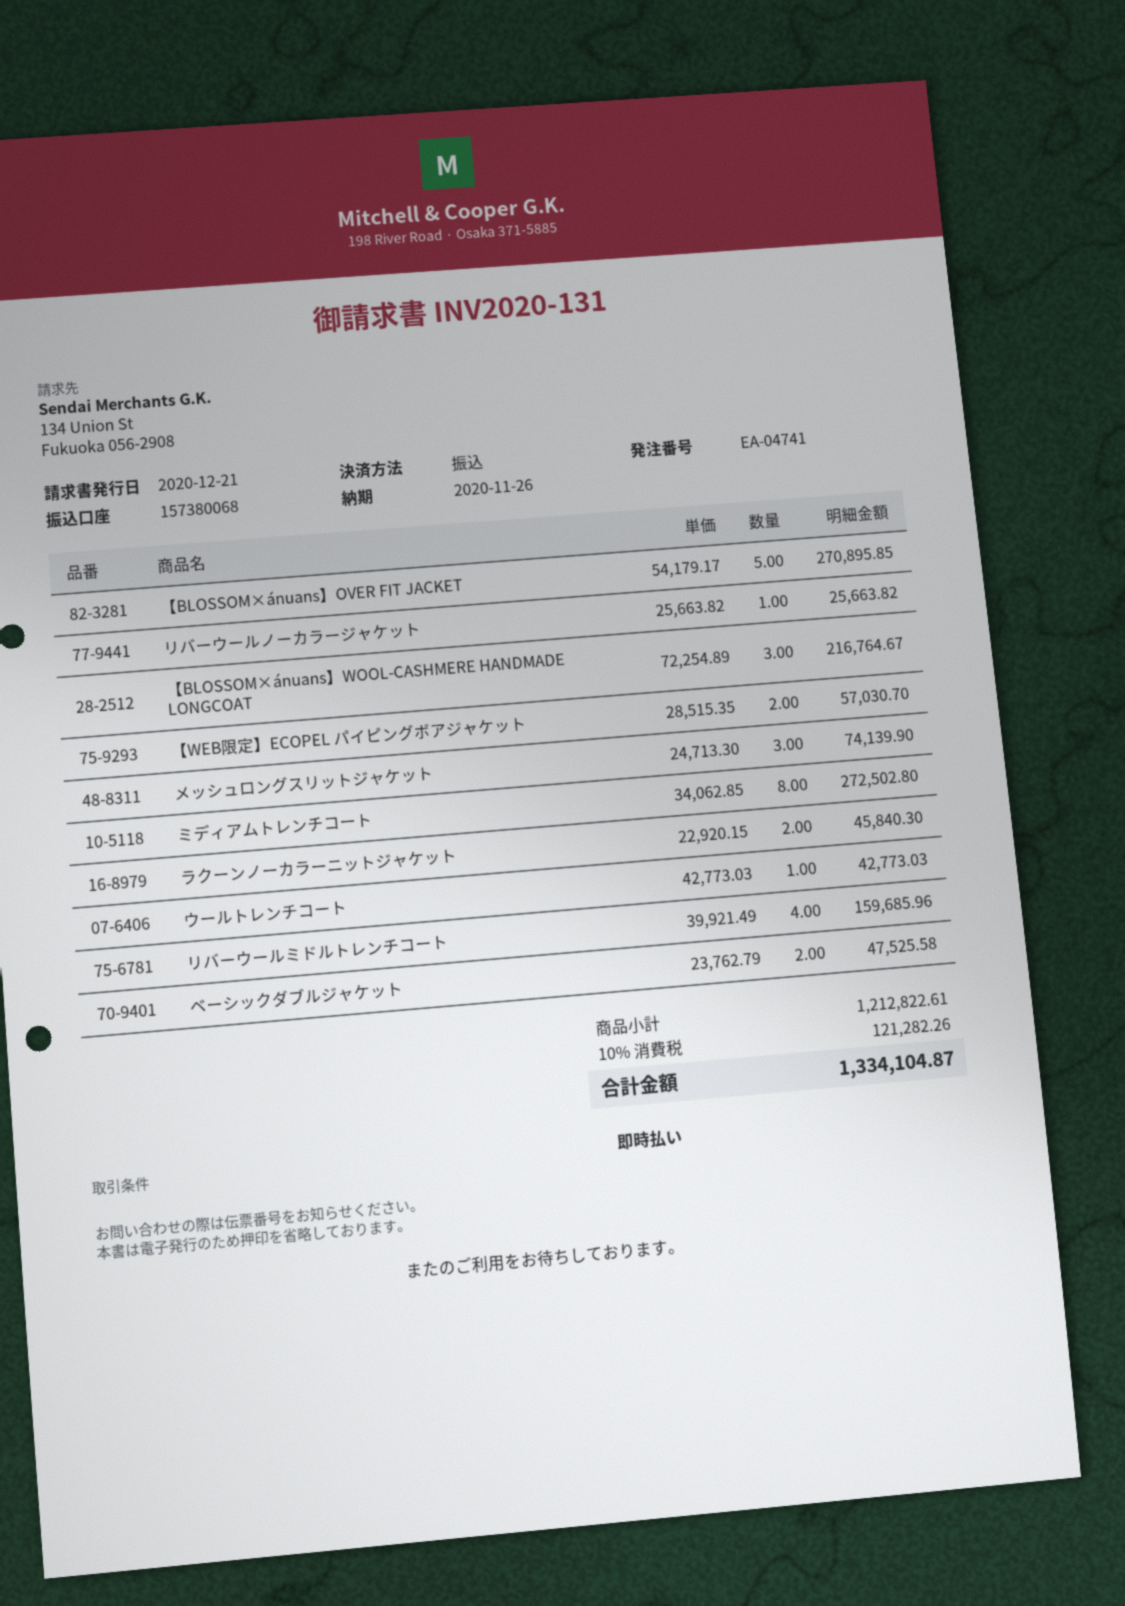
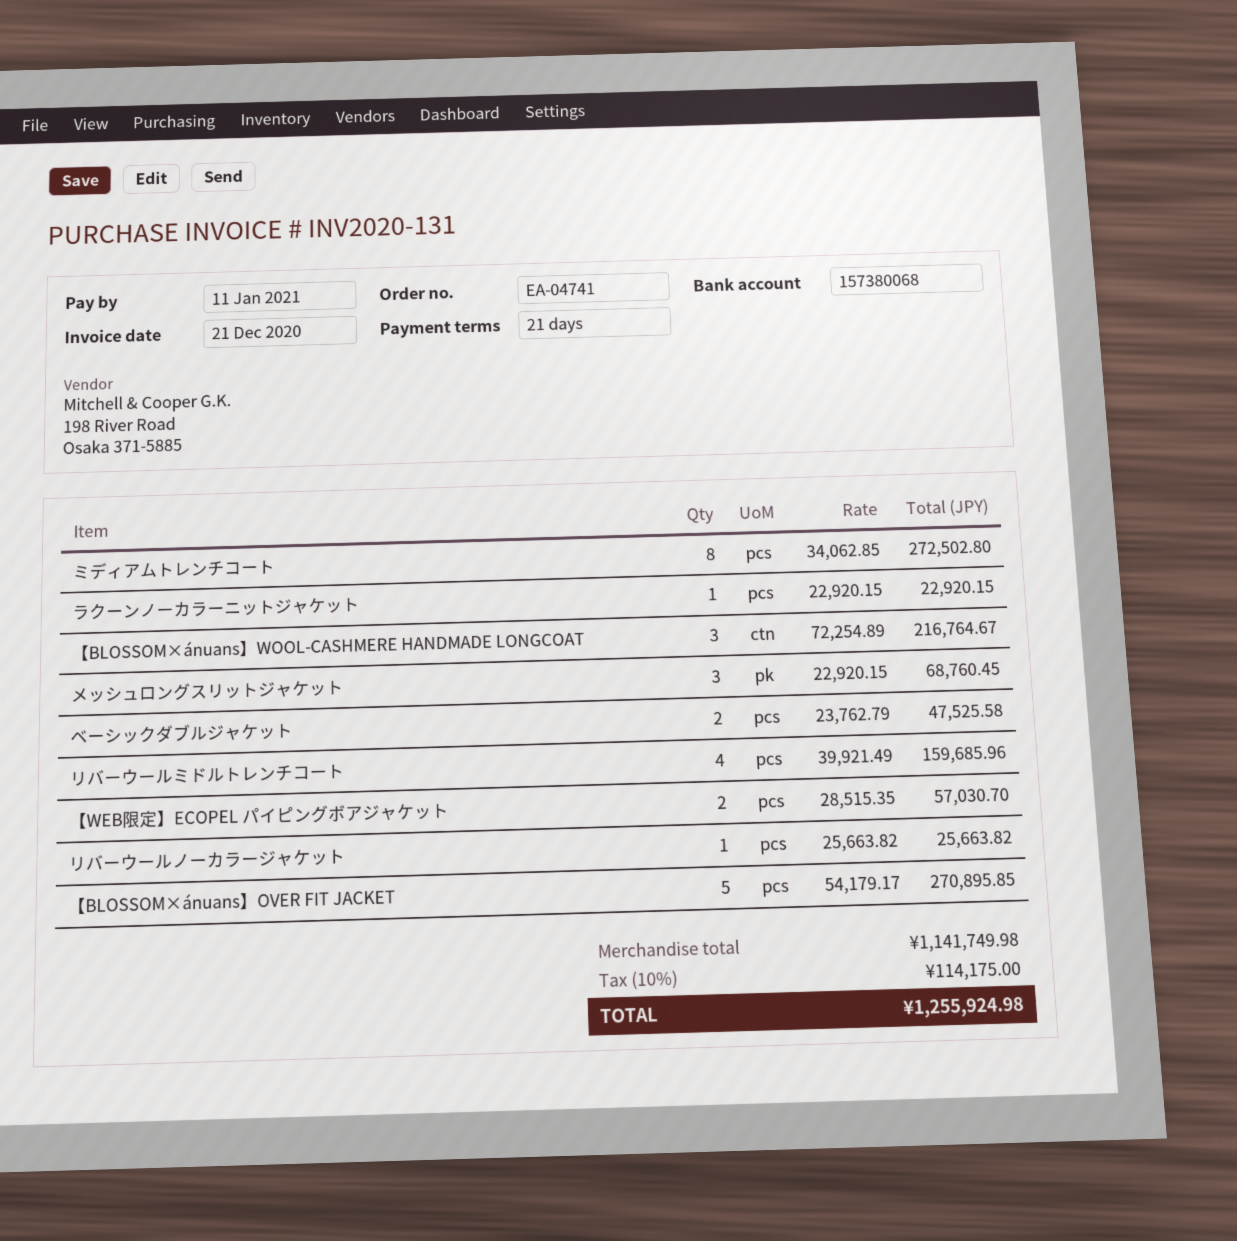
payment terms: on receipt -> 21 days
メッシュロングスリットジャケット: 3 x 24713.30 = 74139.90 -> 3 x 22920.15 = 68760.45
ラクーンノーカラーニットジャケット: 2 x 22920.15 = 45840.30 -> 1 x 22920.15 = 22920.15
ウールトレンチコート: 1 x 42773.03 = 42773.03 -> none
subtotal: 1212822.61 -> 1141749.98
tax: 10% = 121282.26 -> 10% = 114175.00
total: 1334104.87 -> 1255924.98

